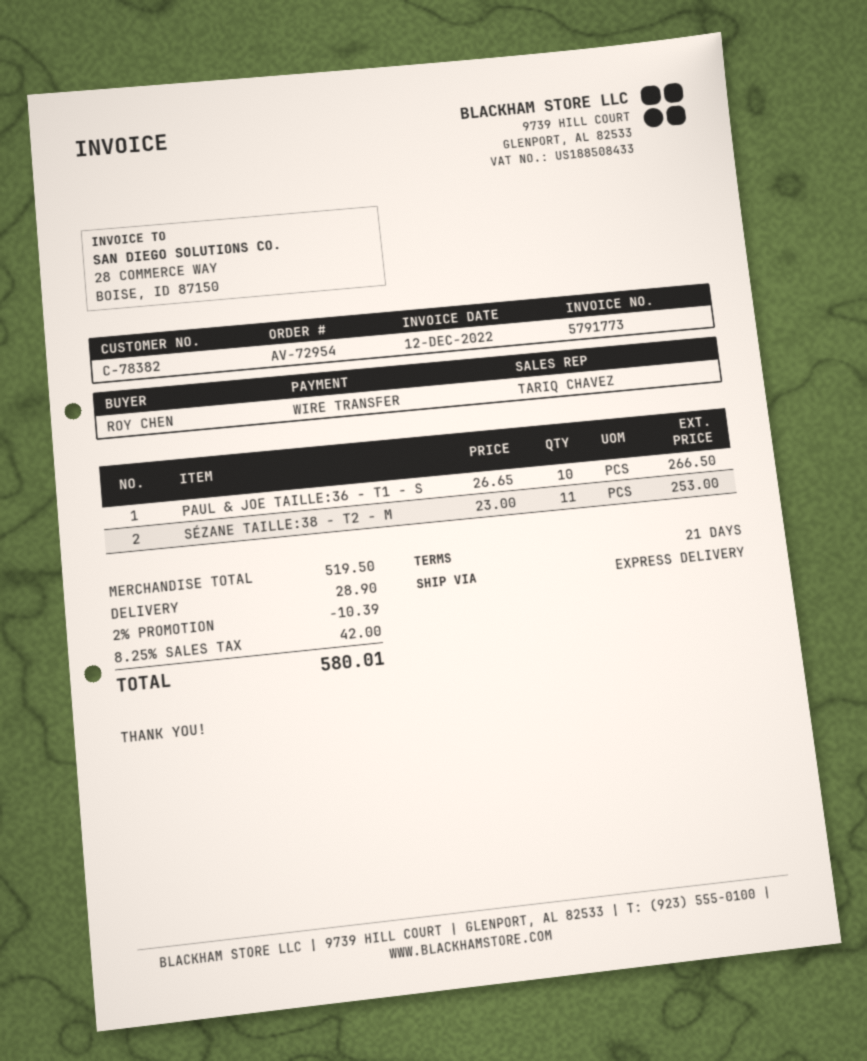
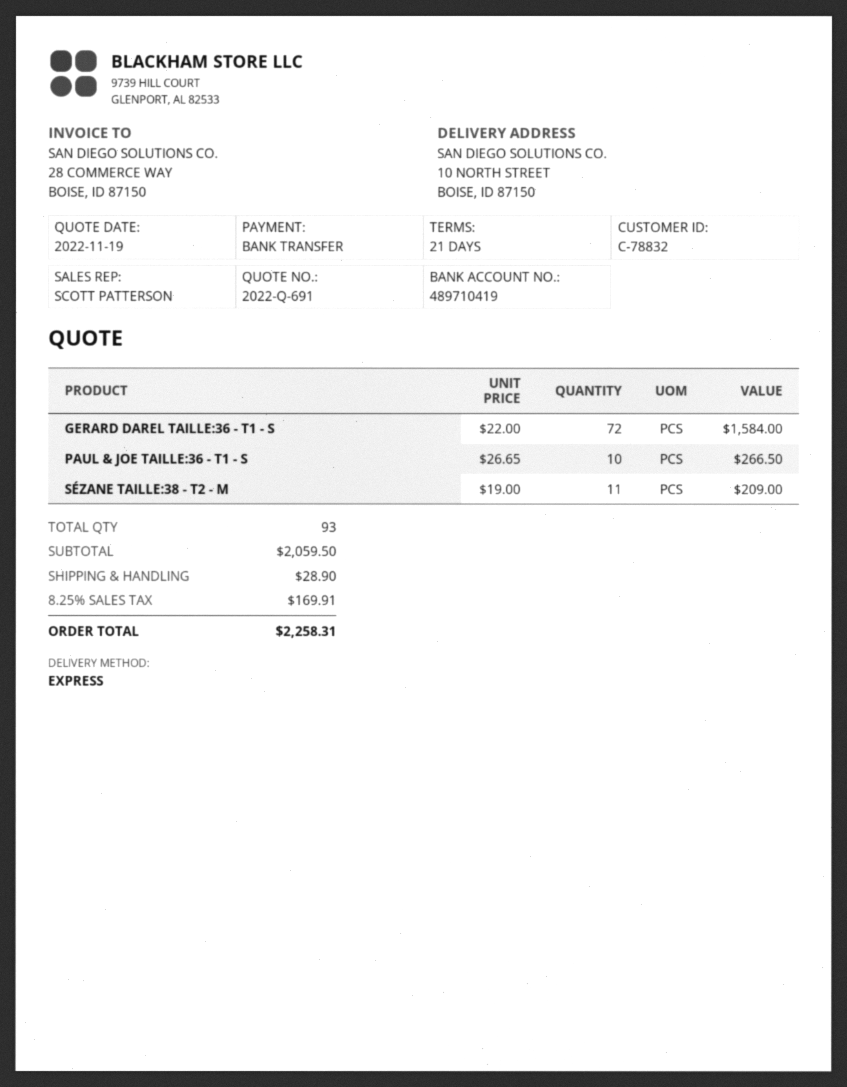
customer number: C-78382 -> C-78832
sales rep: TARIQ CHAVEZ -> SCOTT PATTERSON
SÉZANE TAILLE:38 - T2 - M: 11 x 23.00 = 253.00 -> 11 x 19.00 = 209.00
GERARD DAREL TAILLE:36 - T1 - S: none -> 72 x 22.00 = 1584.00
subtotal: 519.50 -> 2059.50
discount: 2% = 10.39 -> none
tax: 8.25% = 42.00 -> 8.25% = 169.91
total: 580.01 -> 2258.31

